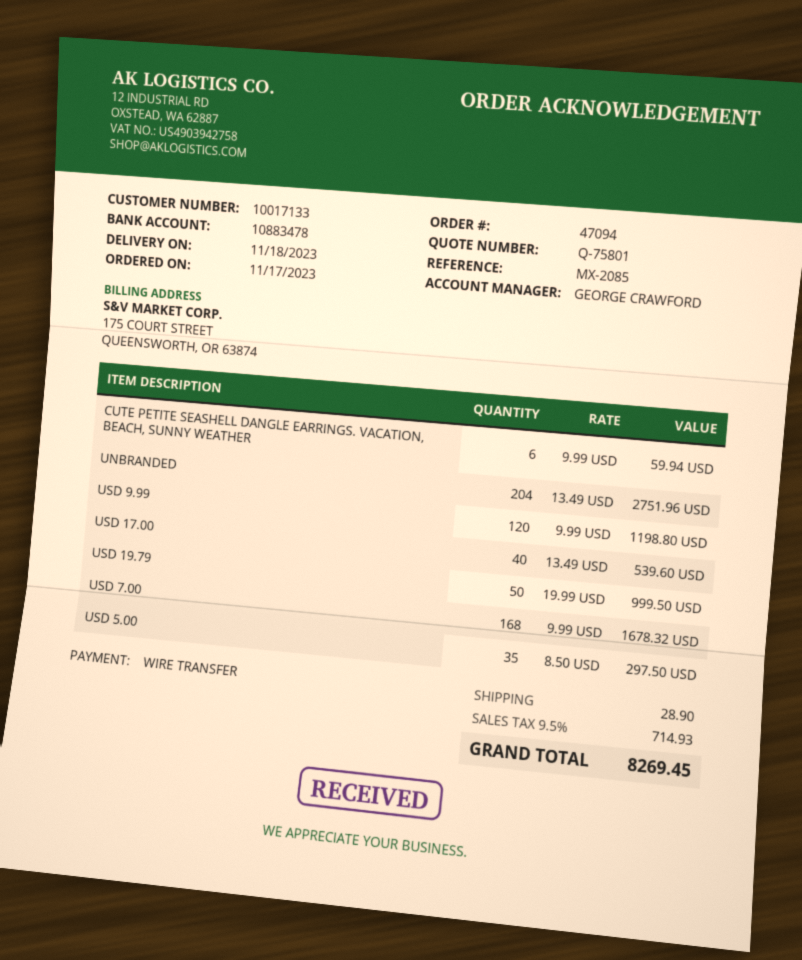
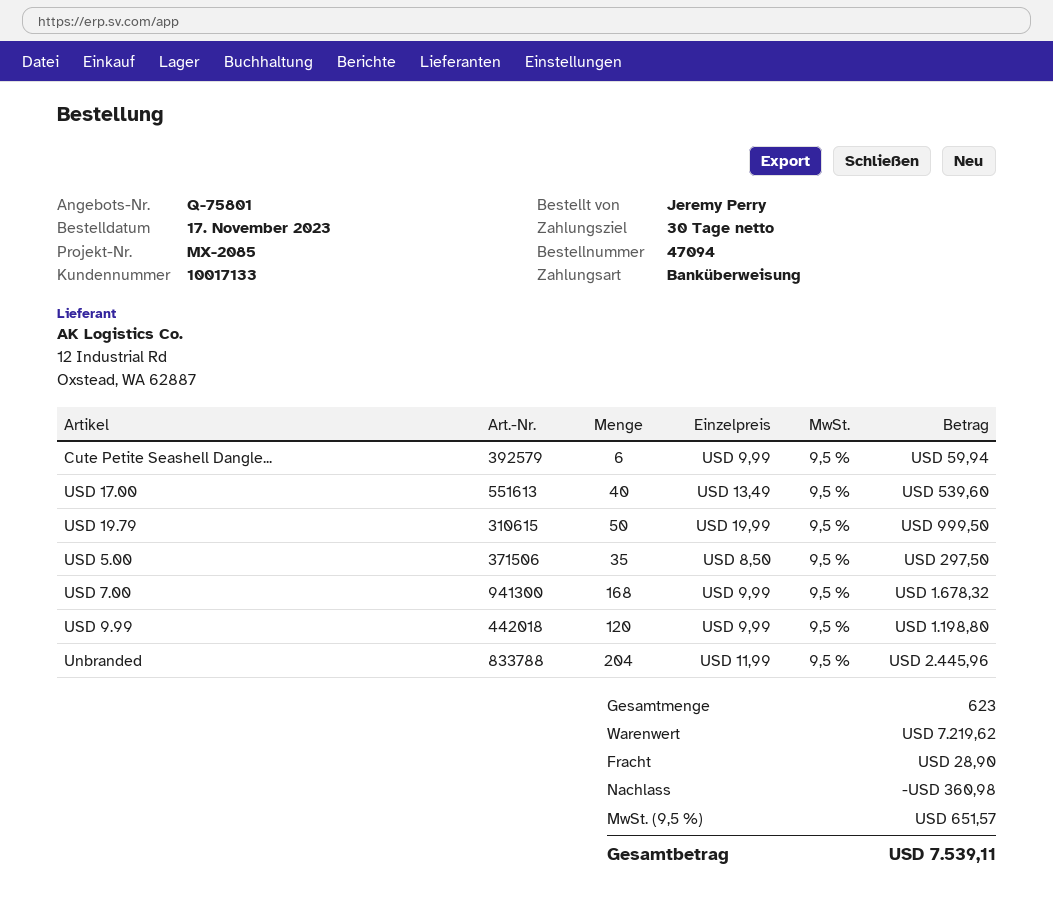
UNBRANDED: 204 x 13.49 = 2751.96 -> 204 x 11.99 = 2445.96
discount: none -> 360.98
tax: 9.5% = 714.93 -> 9.5% = 651.57
total: 8269.45 -> 7539.11

